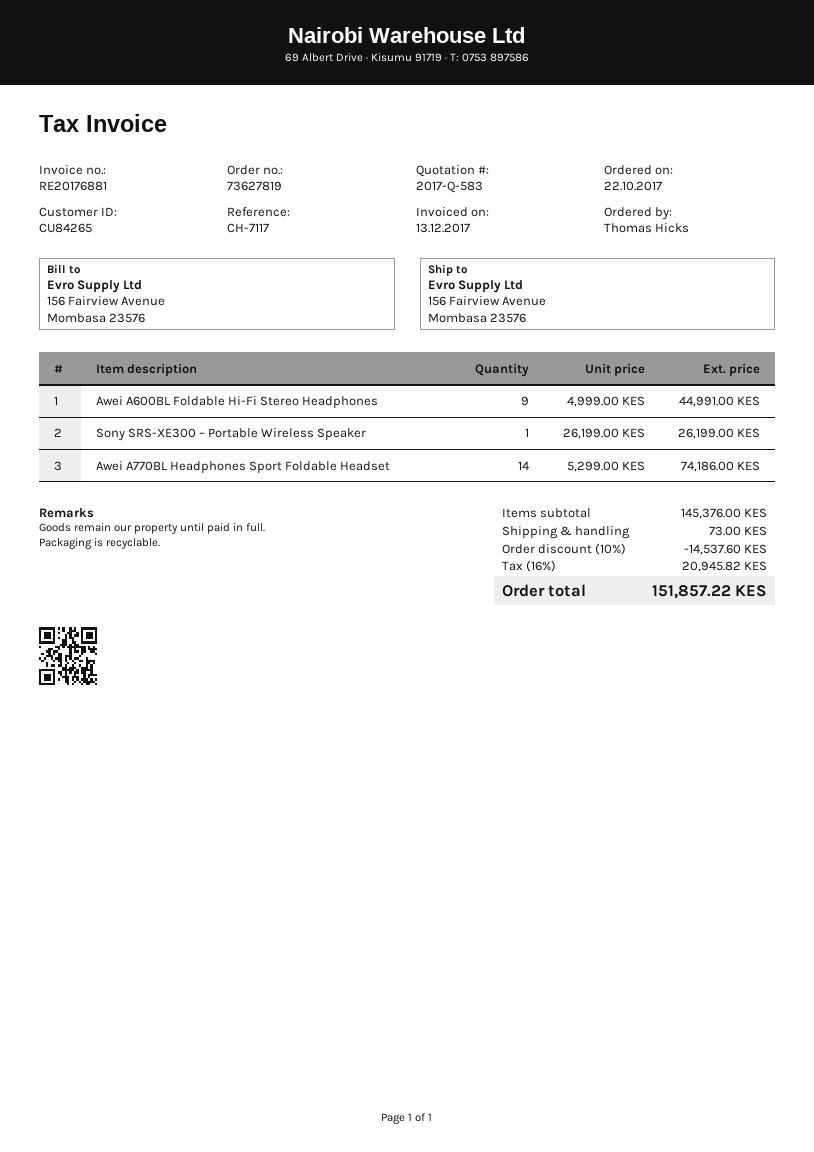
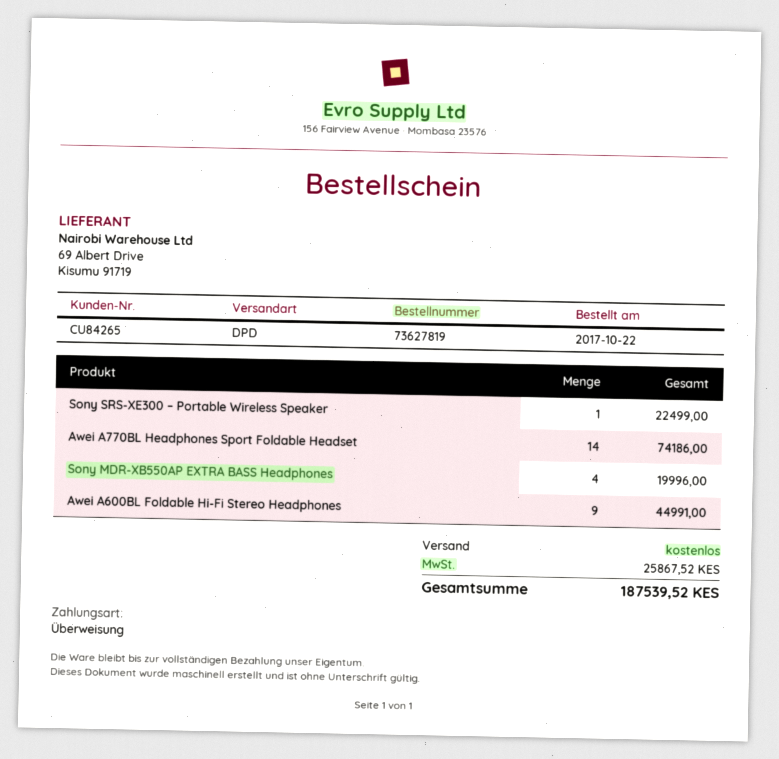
Sony SRS-XE300 – Portable Wireless Speaker: 1 for 26199.00 -> 1 for 22499.00
Sony MDR-XB550AP EXTRA BASS Headphones: none -> 4 for 19996.00
discount: 10% = 14537.60 -> none
shipping: 73.00 -> 0.00
tax: 20945.82 -> 25867.52
total: 151857.22 -> 187539.52

